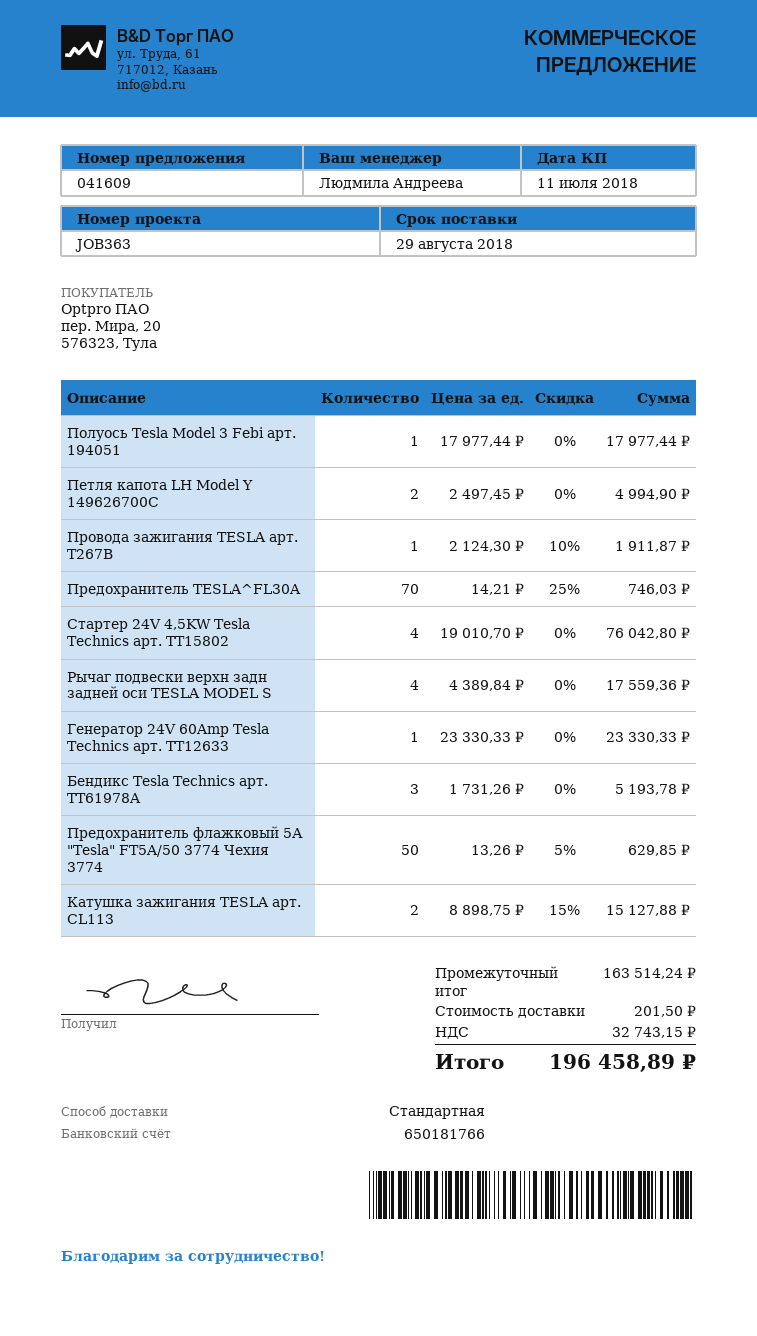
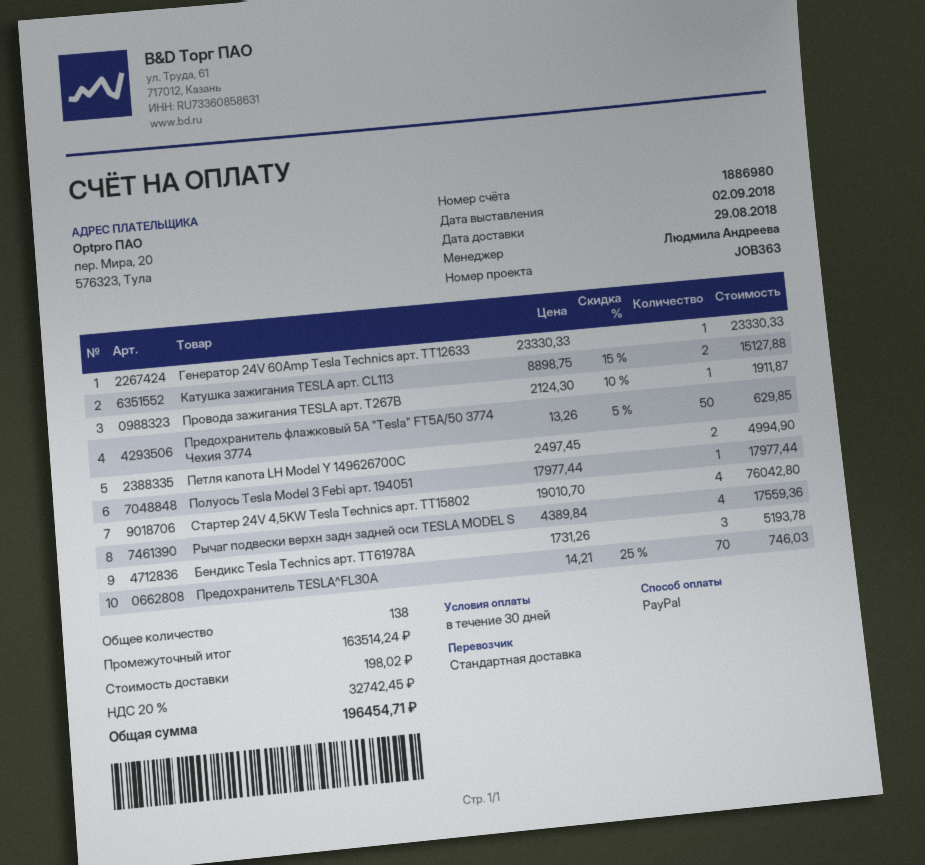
shipping: 201.50 -> 198.02
tax: 32743.15 -> 32742.45
total: 196458.89 -> 196454.71

